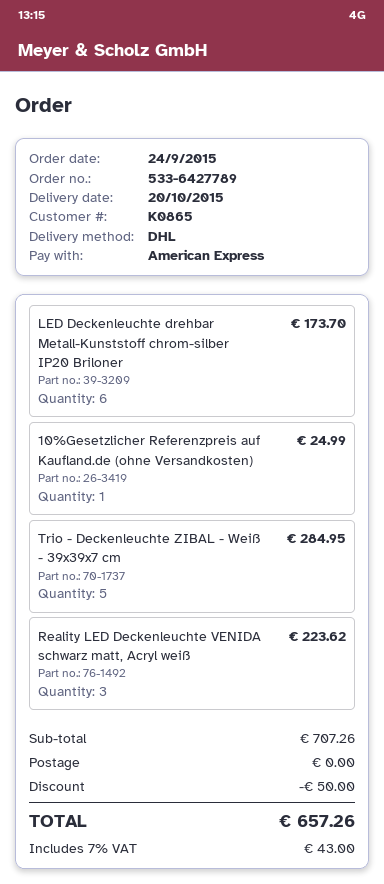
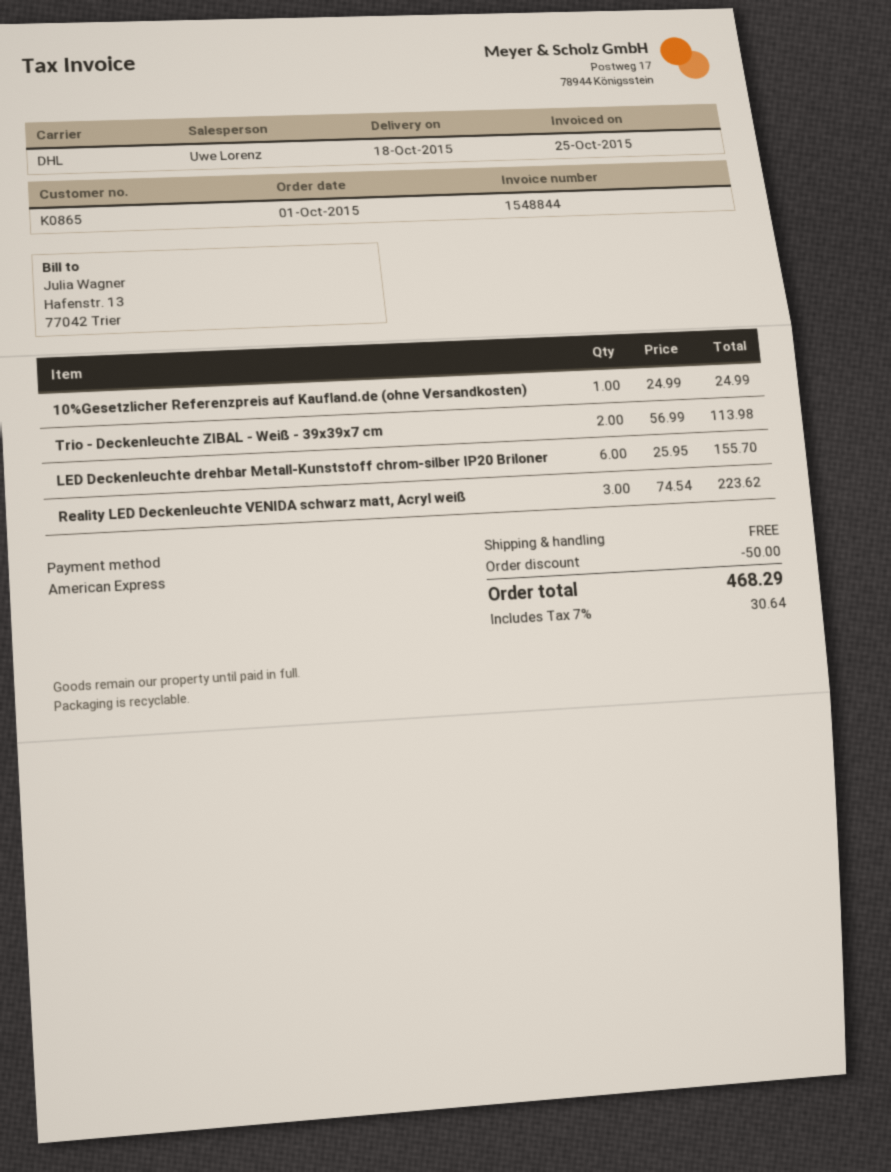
order date: 2015-09-24 -> 2015-10-01
delivery date: 2015-10-20 -> 2015-10-18
LED Deckenleuchte drehbar Metall-Kunststoff chrom-silber IP20 Briloner: 6 for 173.70 -> 6 for 155.70
Trio - Deckenleuchte ZIBAL - Weiß - 39x39x7 cm: 5 for 284.95 -> 2 for 113.98
tax: 7% = 43.00 -> 7% = 30.64
total: 657.26 -> 468.29

